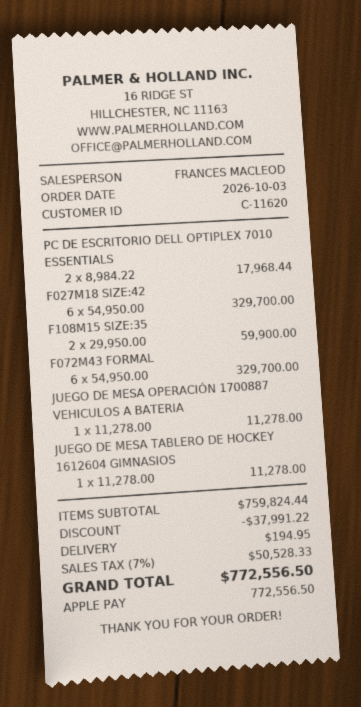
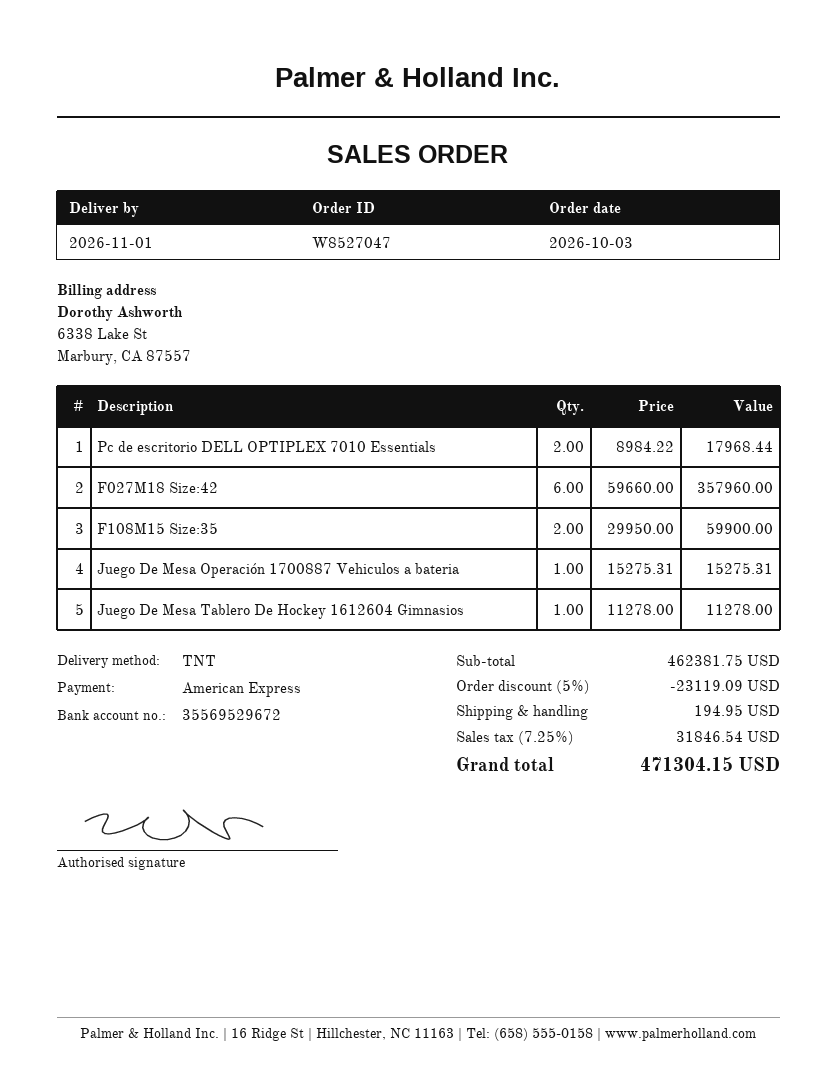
payment method: Apple Pay -> American Express
F027M18 SIZE:42: 6 x 54950.00 = 329700.00 -> 6 x 59660.00 = 357960.00
F072M43 FORMAL: 6 x 54950.00 = 329700.00 -> none
JUEGO DE MESA OPERACIÓN 1700887 VEHICULOS A BATERIA: 1 x 11278.00 = 11278.00 -> 1 x 15275.31 = 15275.31
subtotal: 759824.44 -> 462381.75
discount: 37991.22 -> 23119.09
tax: 7% = 50528.33 -> 7.25% = 31846.54
total: 772556.50 -> 471304.15

